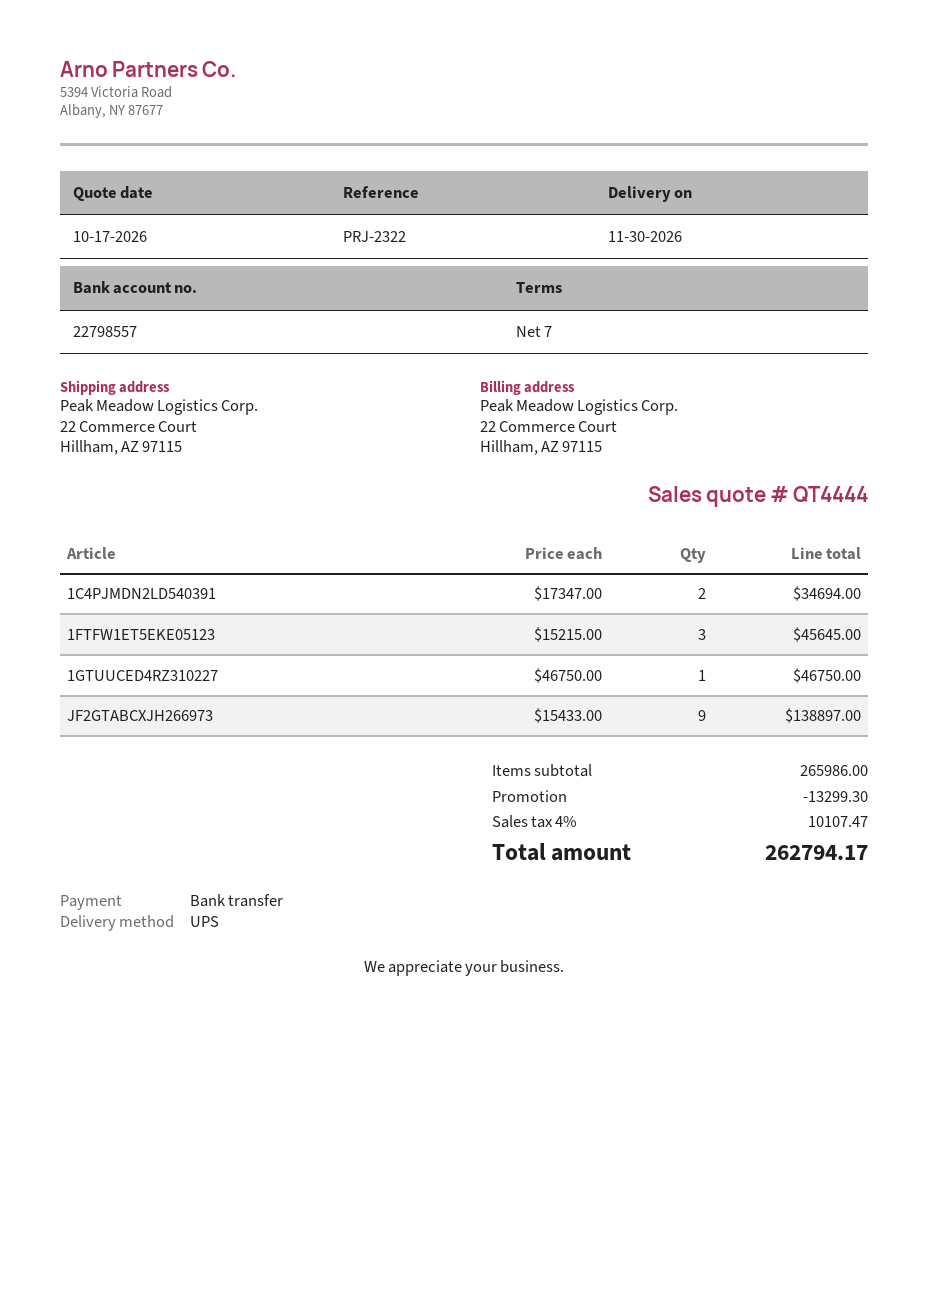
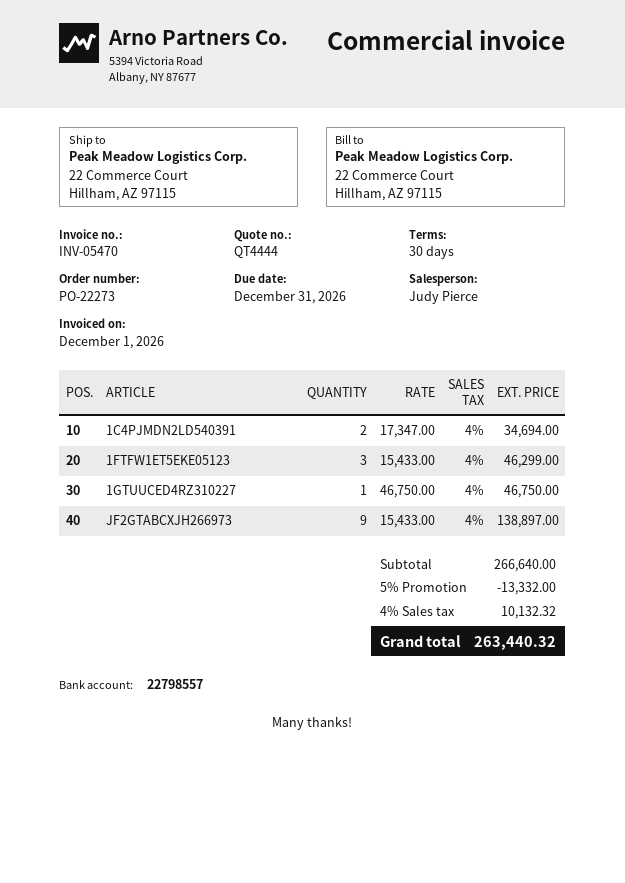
payment terms: 7 days -> 30 days
1FTFW1ET5EKE05123: 3 x 15215.00 = 45645.00 -> 3 x 15433.00 = 46299.00
subtotal: 265986.00 -> 266640.00
discount: 13299.30 -> 13332.00
tax: 4% = 10107.47 -> 4% = 10132.32
total: 262794.17 -> 263440.32

